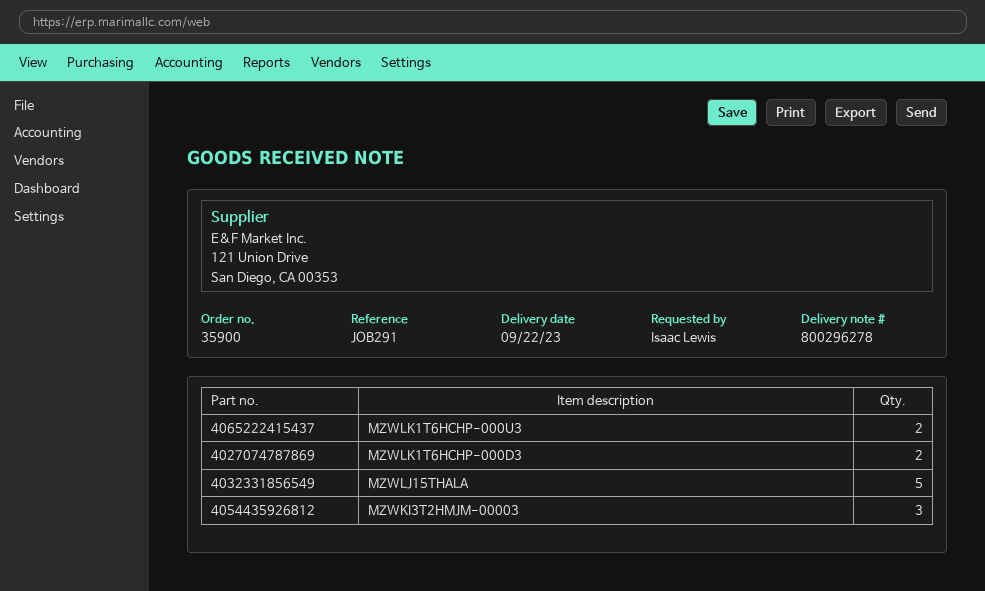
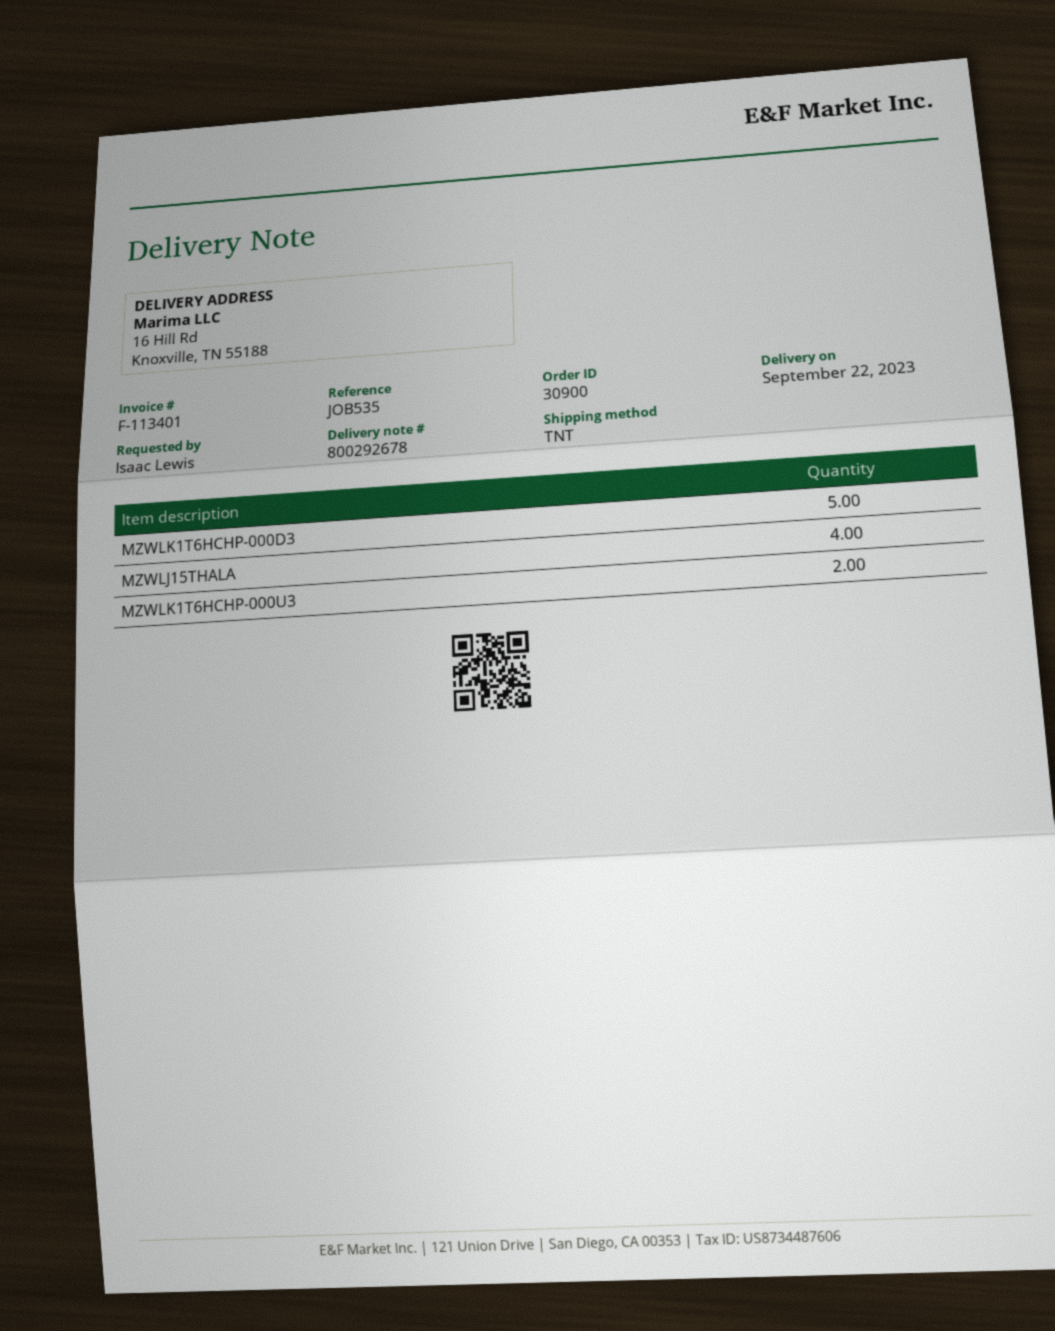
order number: 35900 -> 30900
delivery note number: 800296278 -> 800292678
reference: JOB291 -> JOB535
MZWLK1T6HCHP-000D3: 2 -> 5
MZWLJ15THALA: 5 -> 4
MZWKI3T2HMJM-00003: 3 -> none

